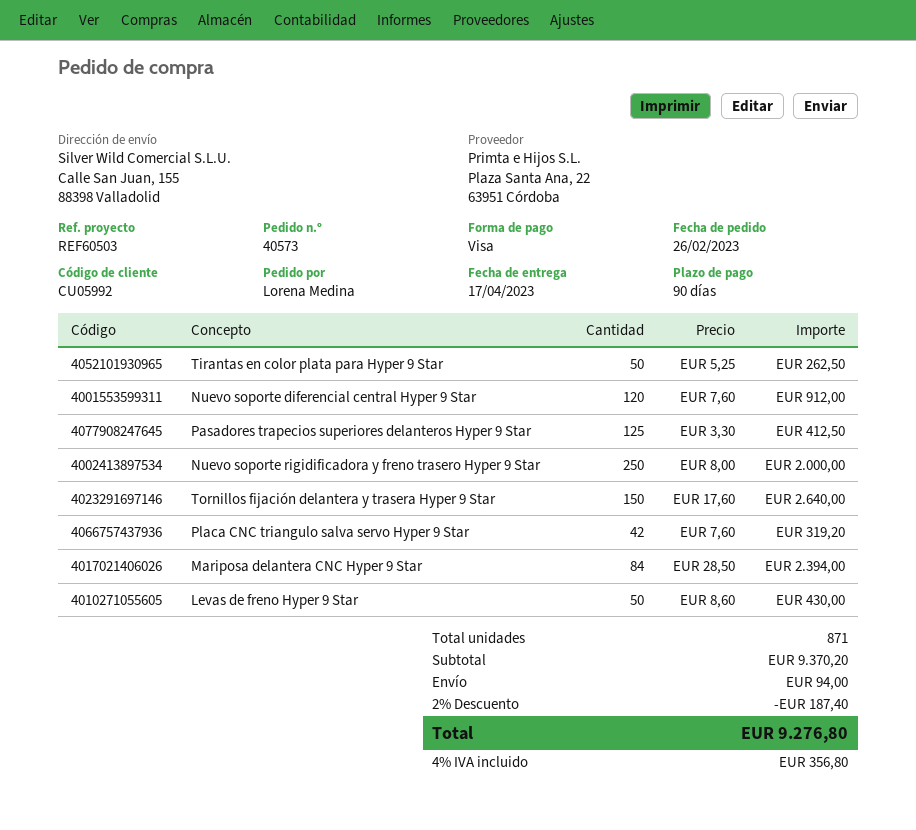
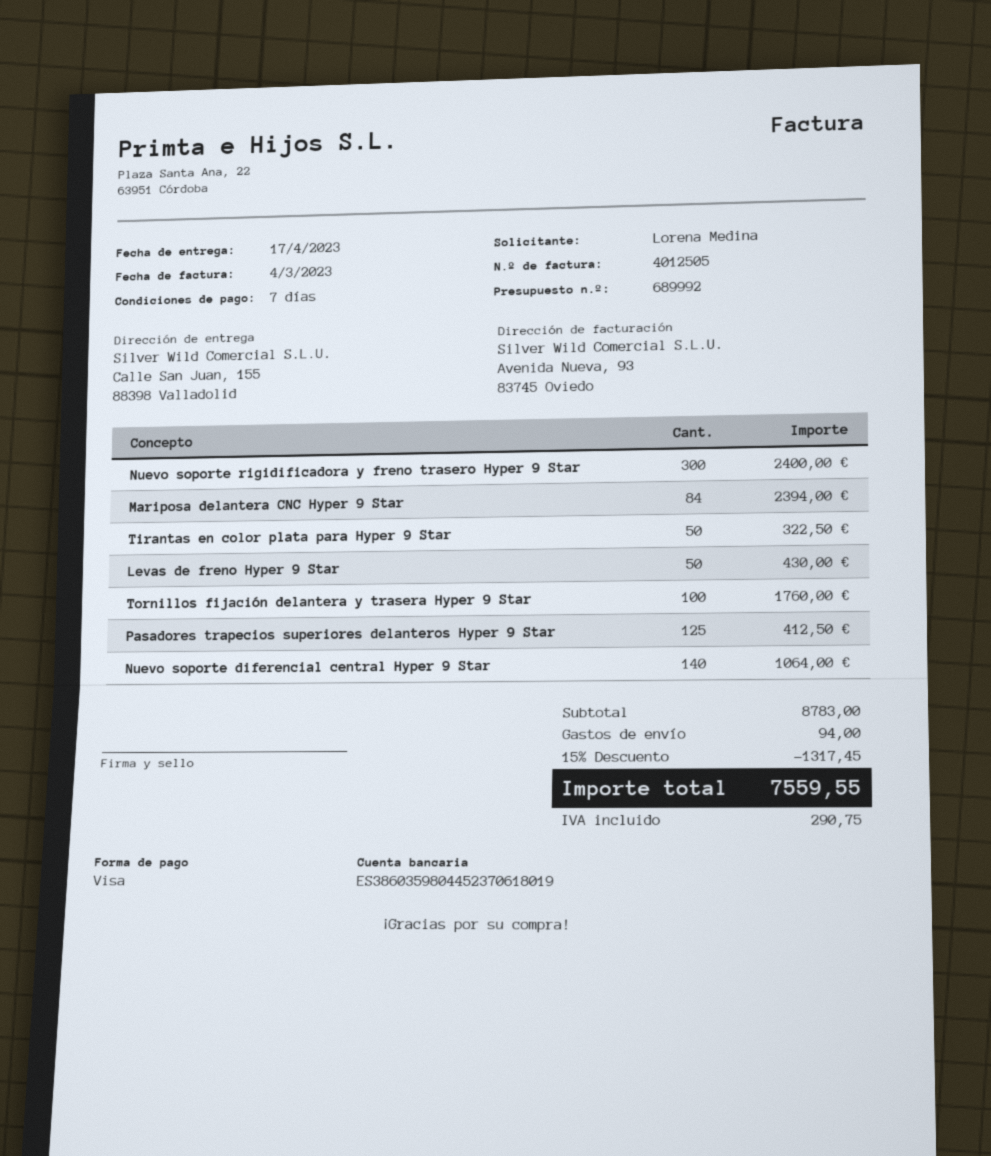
payment terms: 90 days -> 7 days
Tirantas en color plata para Hyper 9 Star: 50 for 262.50 -> 50 for 322.50
Nuevo soporte diferencial central Hyper 9 Star: 120 for 912.00 -> 140 for 1064.00
Nuevo soporte rigidificadora y freno trasero Hyper 9 Star: 250 for 2000.00 -> 300 for 2400.00
Tornillos fijación delantera y trasera Hyper 9 Star: 150 for 2640.00 -> 100 for 1760.00
Placa CNC triangulo salva servo Hyper 9 Star: 42 for 319.20 -> none
subtotal: 9370.20 -> 8783.00
discount: 2% = 187.40 -> 15% = 1317.45
tax: 356.80 -> 290.75
total: 9276.80 -> 7559.55

